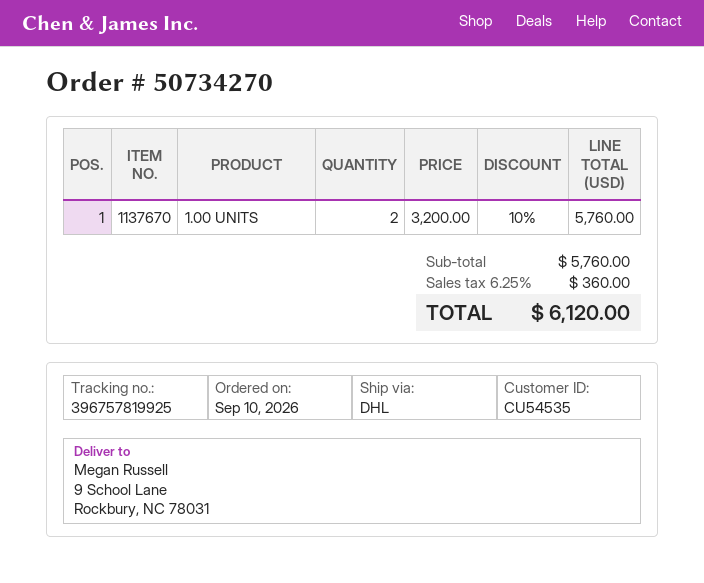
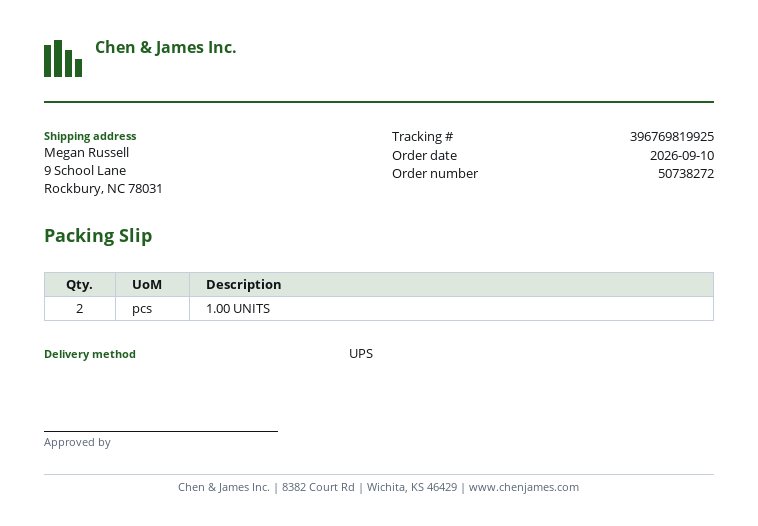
order number: 50734270 -> 50738272
shipping method: DHL -> UPS
tracking number: 396757819925 -> 396769819925

